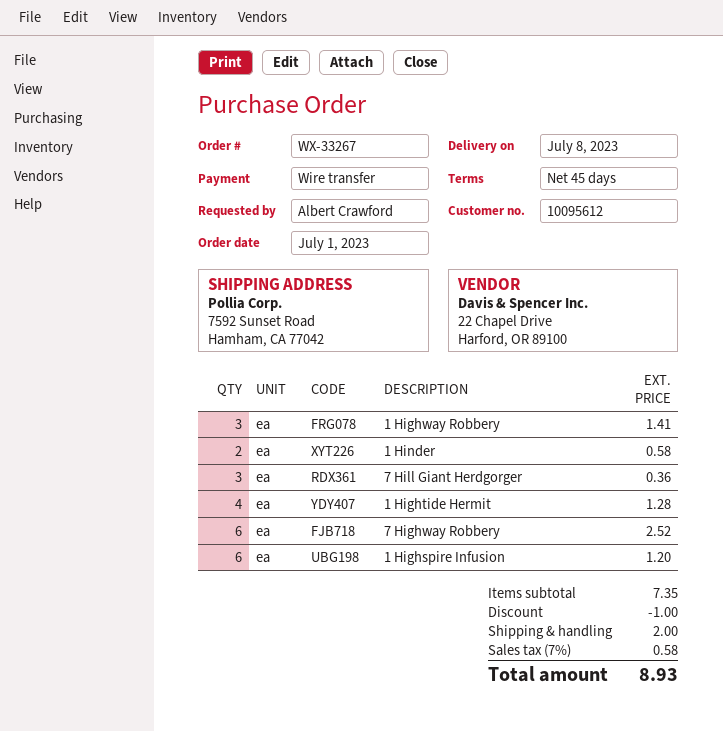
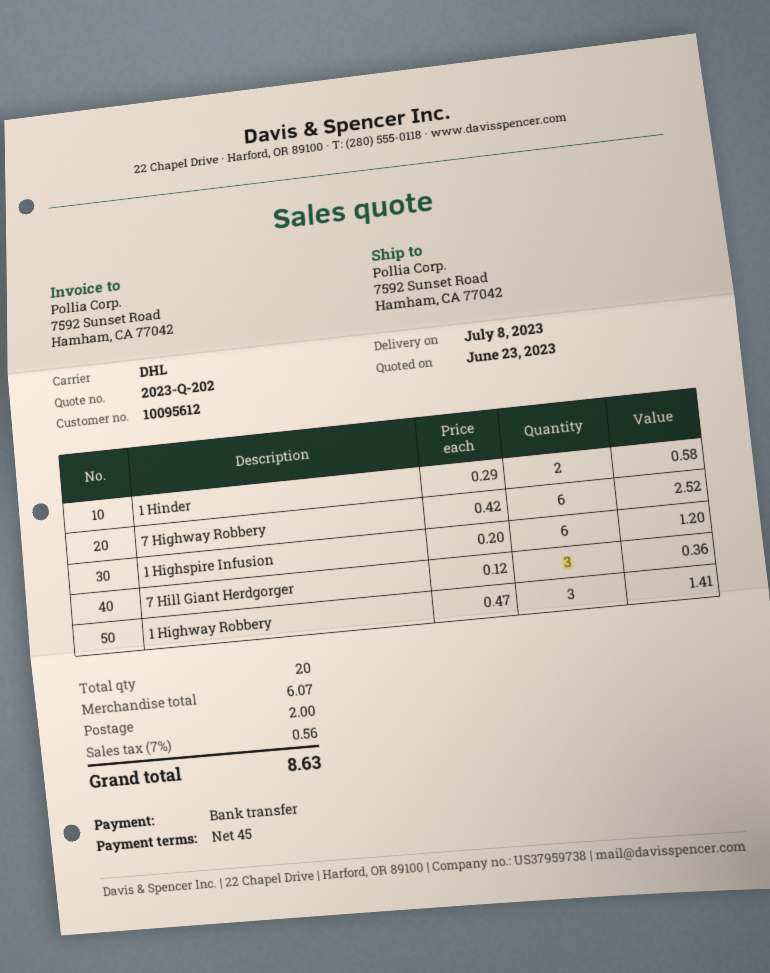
1 Hightide Hermit: 4 for 1.28 -> none
subtotal: 7.35 -> 6.07
discount: 1.00 -> none
tax: 7% = 0.58 -> 7% = 0.56
total: 8.93 -> 8.63

